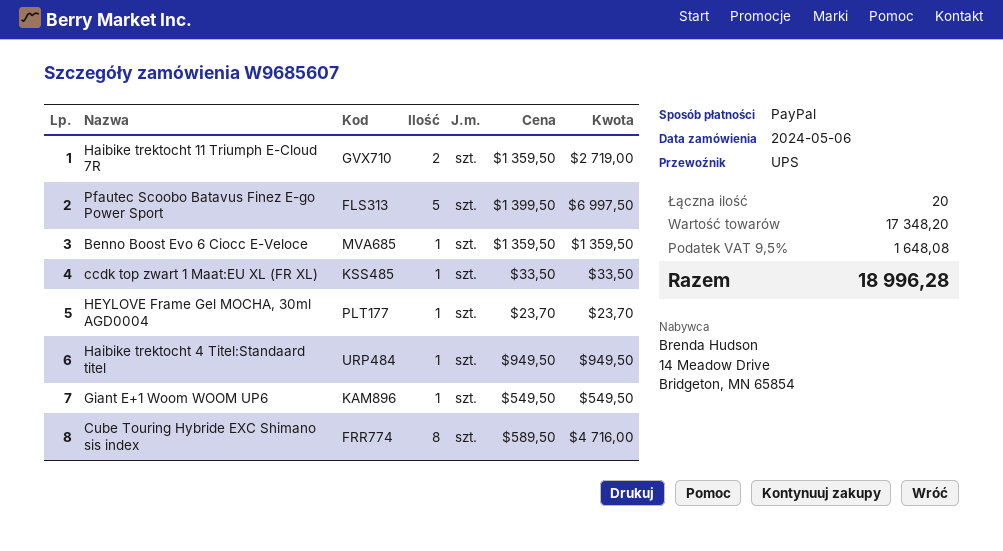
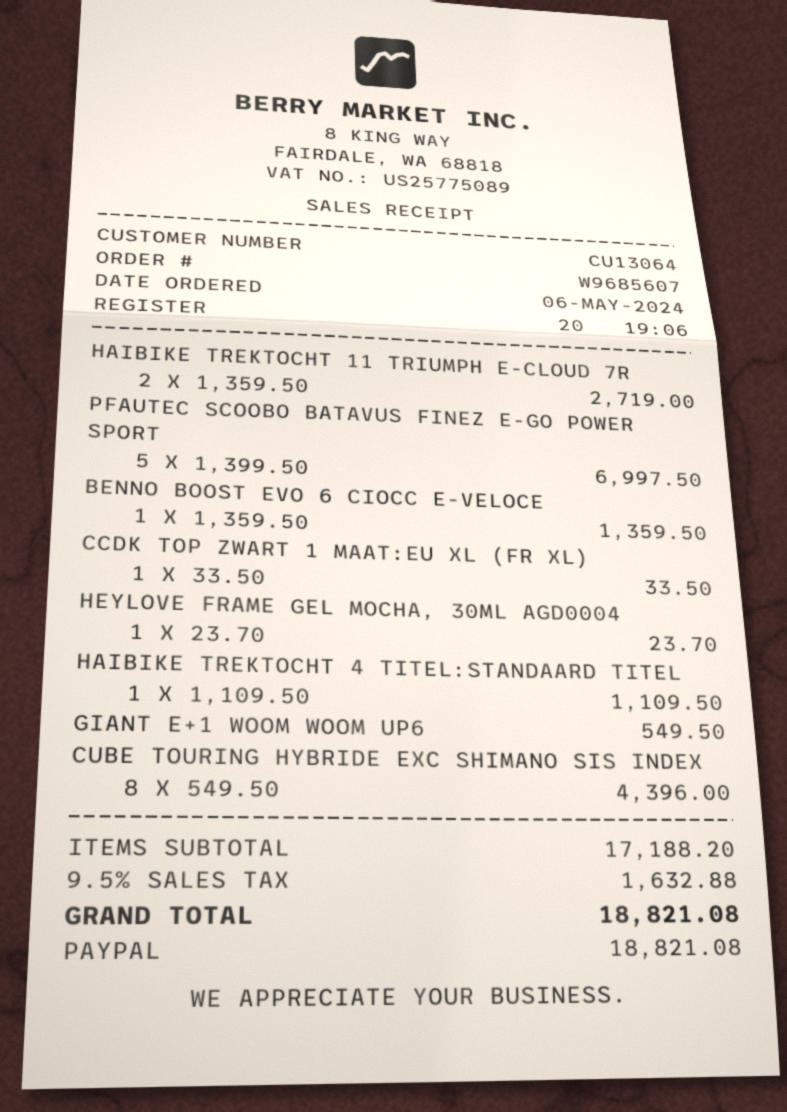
Haibike trektocht 4 Titel:Standaard titel: 1 x 949.50 = 949.50 -> 1 x 1109.50 = 1109.50
Cube Touring Hybride EXC Shimano sis index: 8 x 589.50 = 4716.00 -> 8 x 549.50 = 4396.00
subtotal: 17348.20 -> 17188.20
tax: 9.5% = 1648.08 -> 9.5% = 1632.88
total: 18996.28 -> 18821.08

